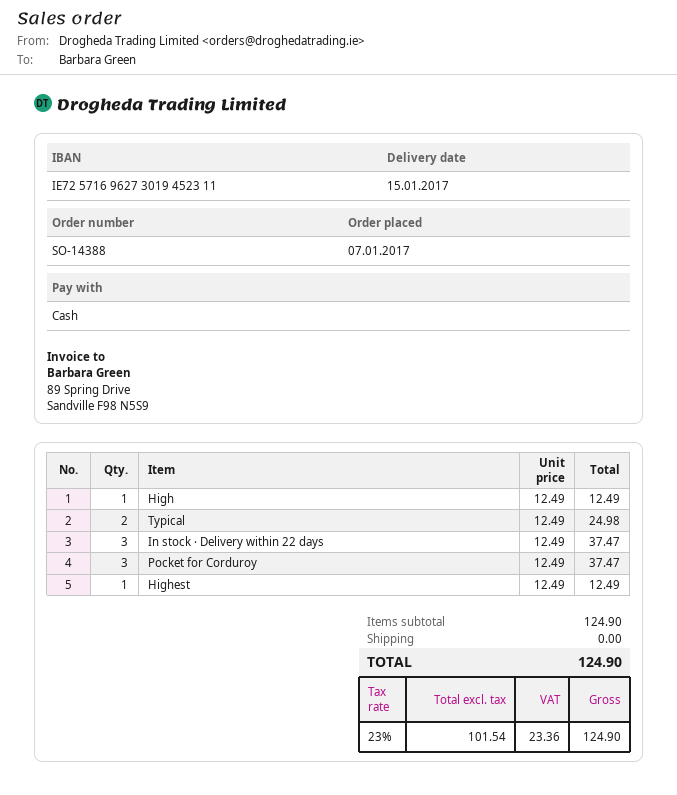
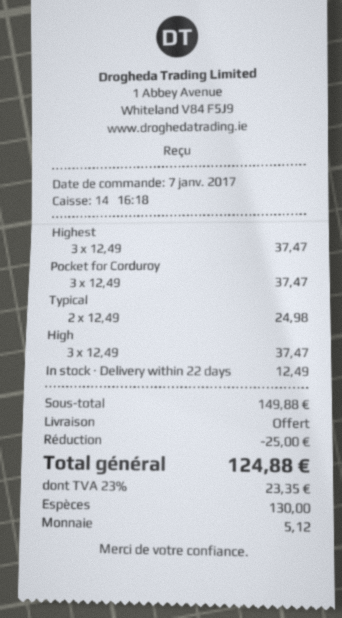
High: 1 x 12.49 = 12.49 -> 3 x 12.49 = 37.47
In stock · Delivery within 22 days: 3 x 12.49 = 37.47 -> 1 x 12.49 = 12.49
Highest: 1 x 12.49 = 12.49 -> 3 x 12.49 = 37.47
subtotal: 124.90 -> 149.88
discount: none -> 25.00
tax: 23% = 23.36 -> 23% = 23.35
total: 124.90 -> 124.88

